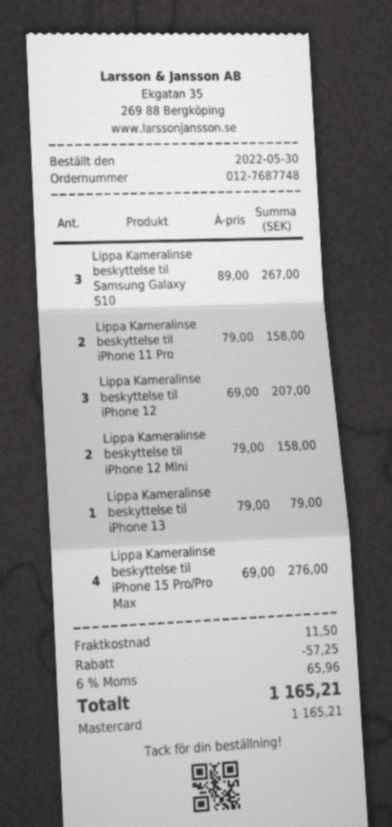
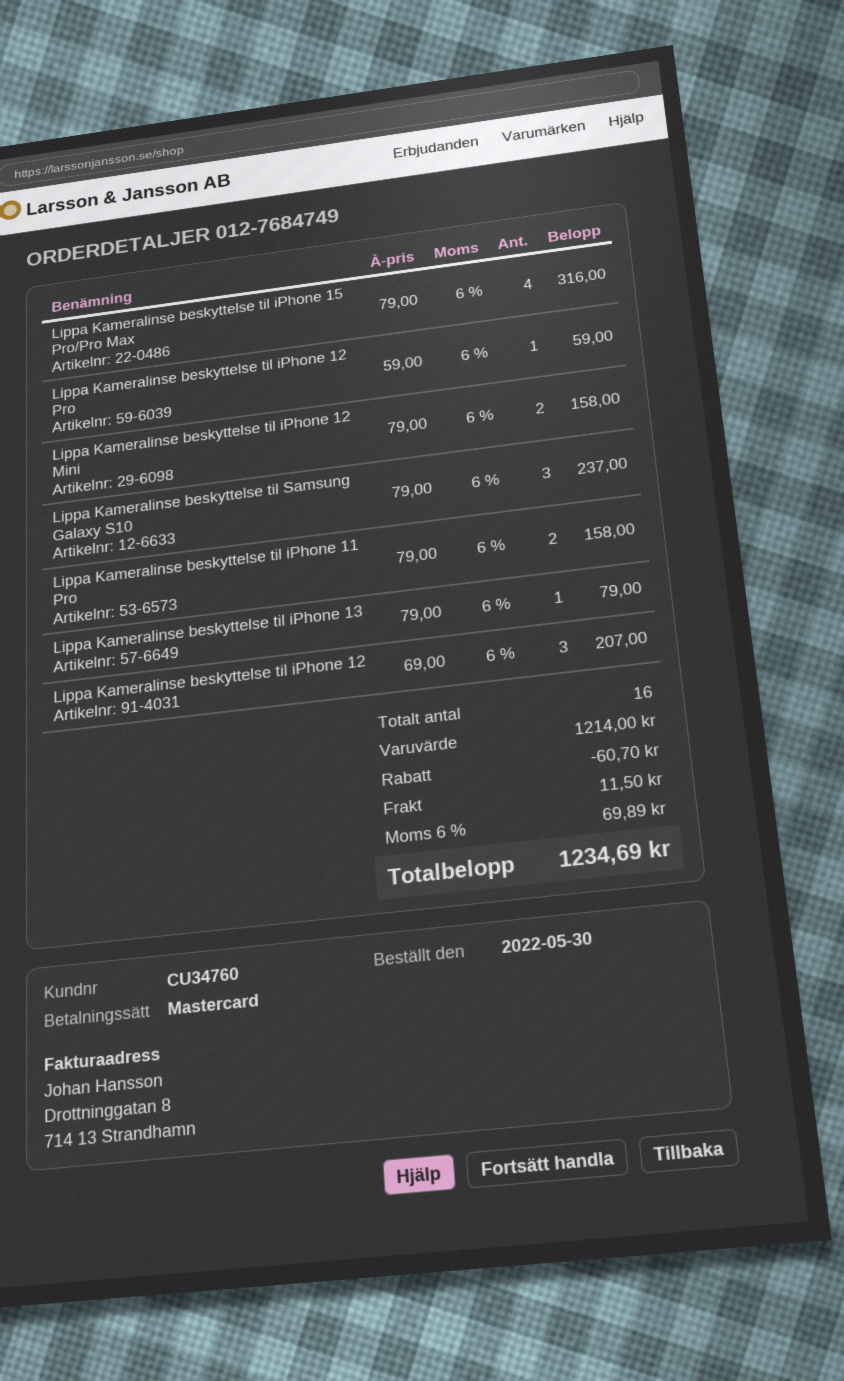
order number: 012-7687748 -> 012-7684749
Lippa Kameralinse beskyttelse til Samsung Galaxy S10: 3 x 89.00 = 267.00 -> 3 x 79.00 = 237.00
Lippa Kameralinse beskyttelse til iPhone 15 Pro/Pro Max: 4 x 69.00 = 276.00 -> 4 x 79.00 = 316.00
Lippa Kameralinse beskyttelse til iPhone 12 Pro: none -> 1 x 59.00 = 59.00
discount: 57.25 -> 60.70
tax: 6% = 65.96 -> 6% = 69.89
total: 1165.21 -> 1234.69

